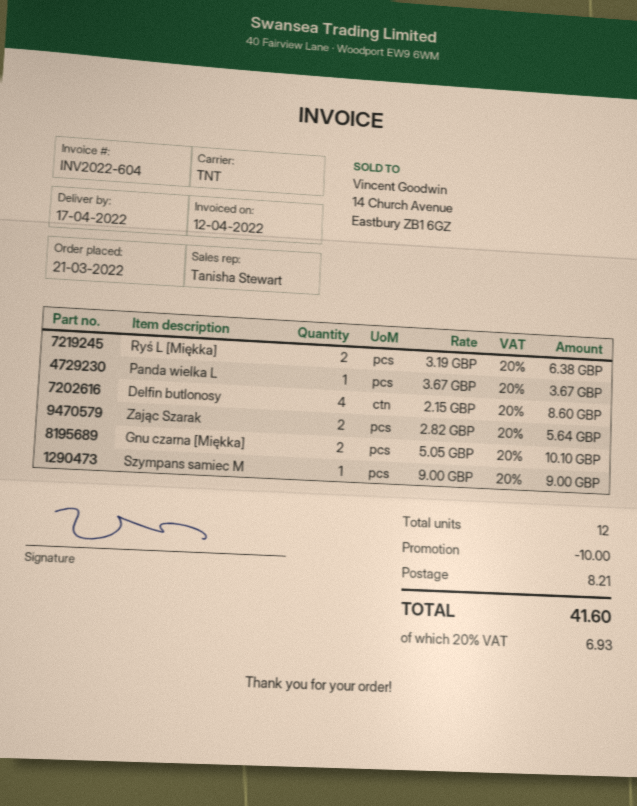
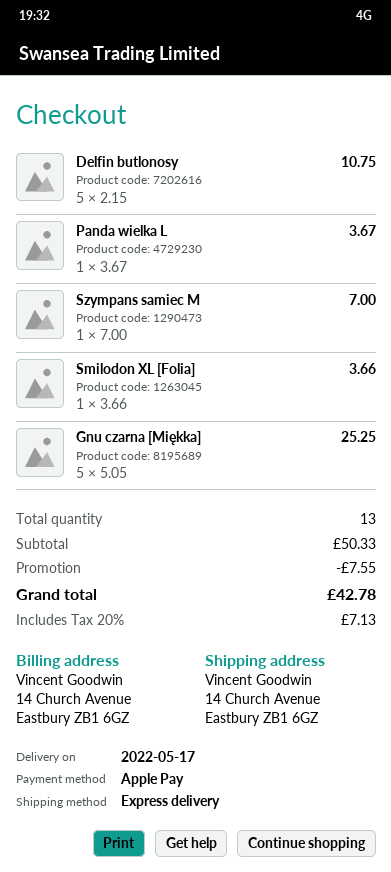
delivery date: 2022-04-17 -> 2022-05-17
shipping method: TNT -> express
Ryś L [Miękka]: 2 x 3.19 = 6.38 -> none
Delfin butlonosy: 4 x 2.15 = 8.60 -> 5 x 2.15 = 10.75
Zając Szarak: 2 x 2.82 = 5.64 -> none
Gnu czarna [Miękka]: 2 x 5.05 = 10.10 -> 5 x 5.05 = 25.25
Szympans samiec M: 1 x 9.00 = 9.00 -> 1 x 7.00 = 7.00
Smilodon XL [Folia]: none -> 1 x 3.66 = 3.66
total quantity: 12 -> 13
discount: 10.00 -> 7.55
shipping: 8.21 -> none
tax: 20% = 6.93 -> 20% = 7.13
total: 41.60 -> 42.78

